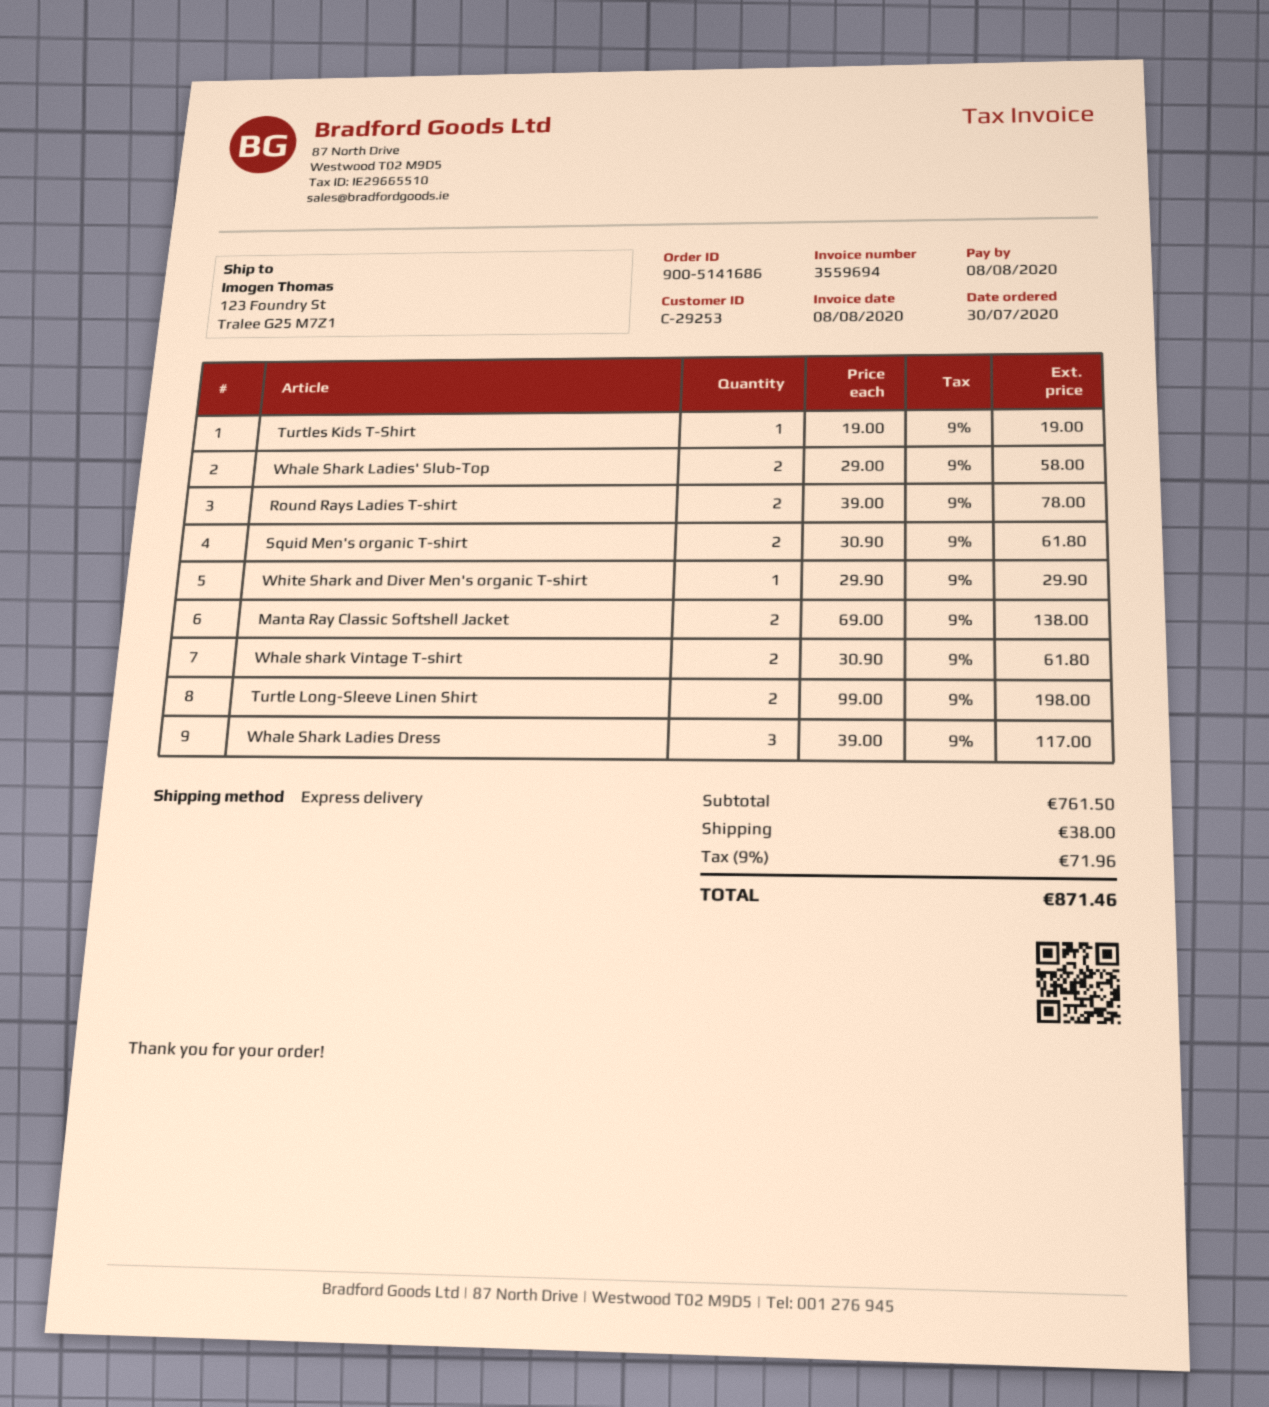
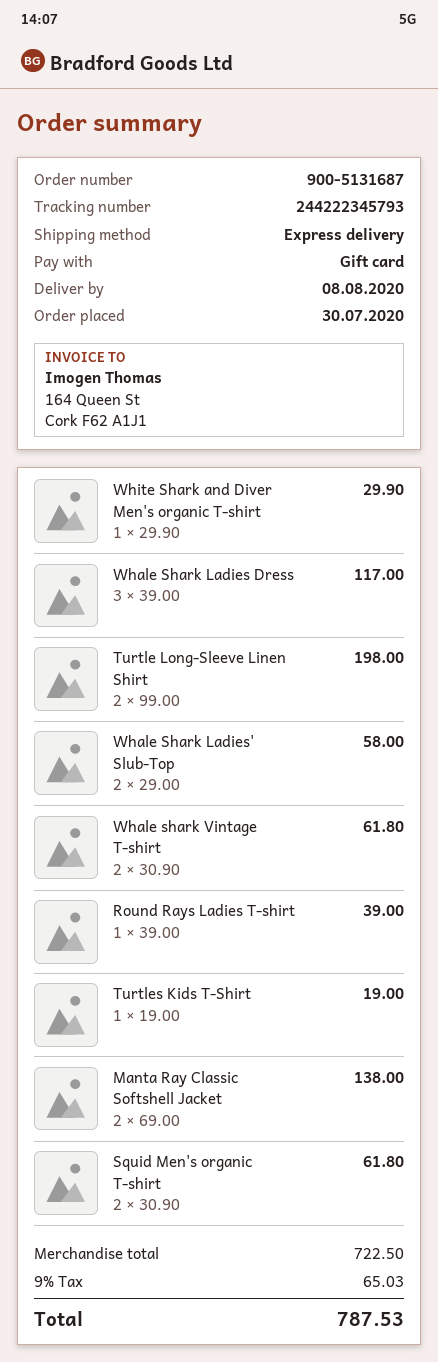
order number: 900-5141686 -> 900-5131687
Round Rays Ladies T-shirt: 2 x 39.00 = 78.00 -> 1 x 39.00 = 39.00
subtotal: 761.50 -> 722.50
shipping: 38.00 -> none
tax: 9% = 71.96 -> 9% = 65.03
total: 871.46 -> 787.53

